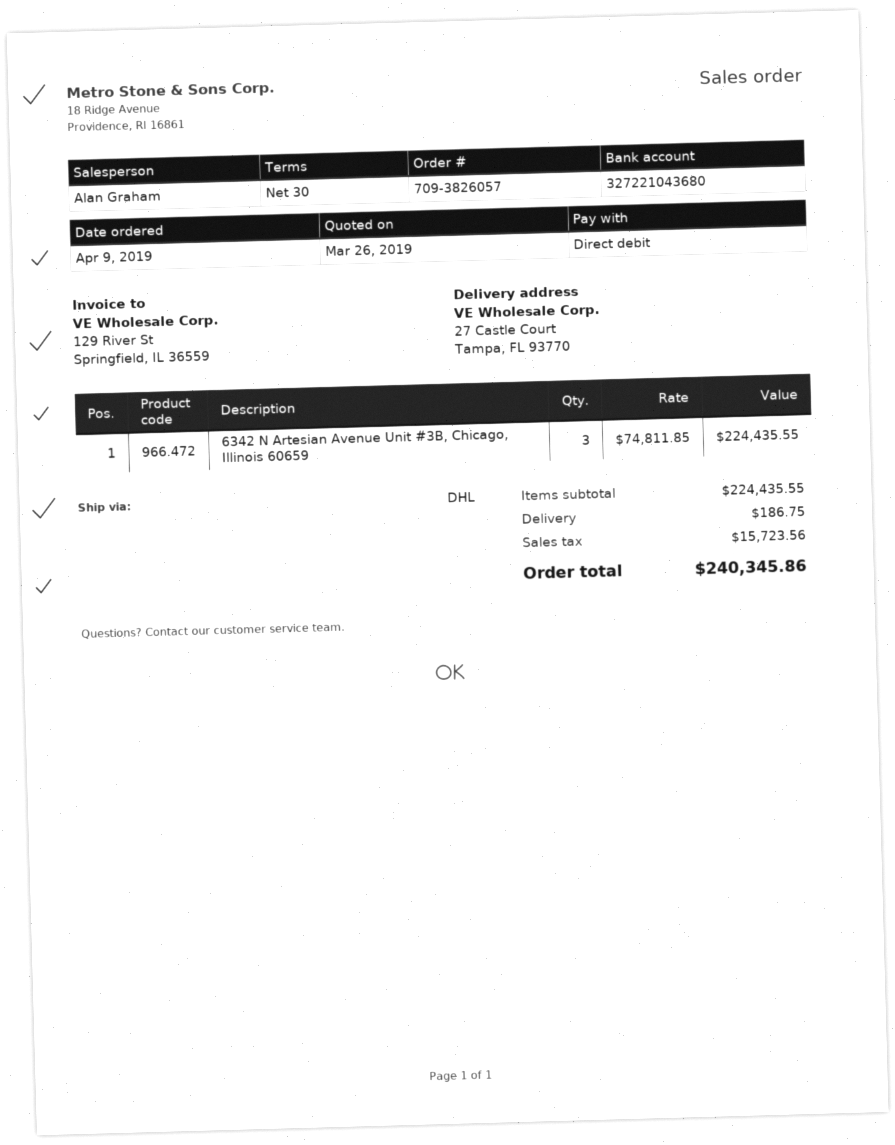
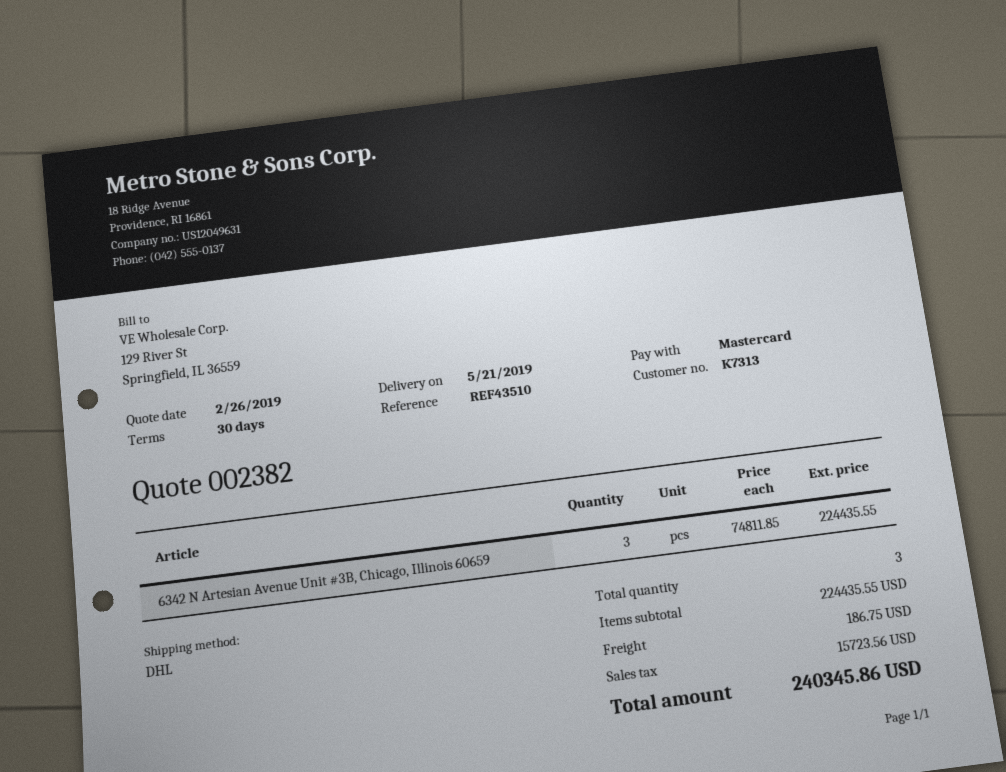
quote date: 2019-03-26 -> 2019-02-26
payment method: direct debit -> Mastercard

